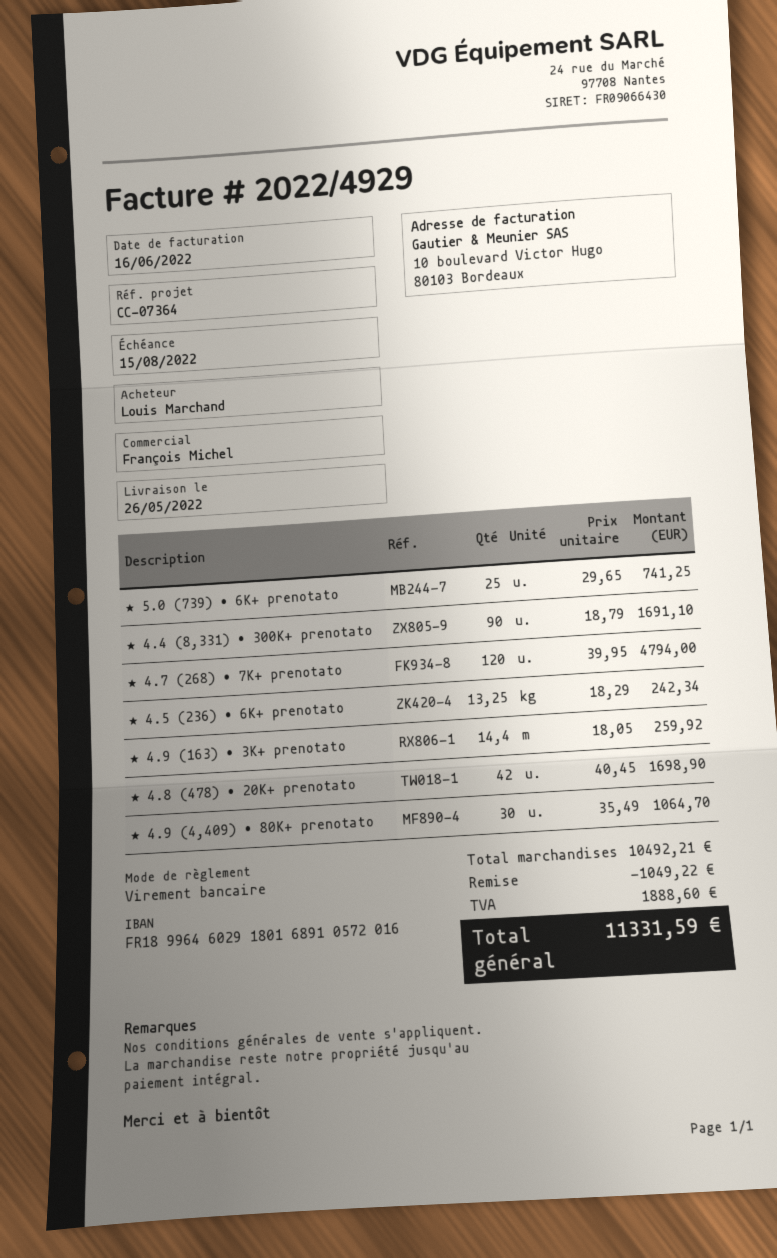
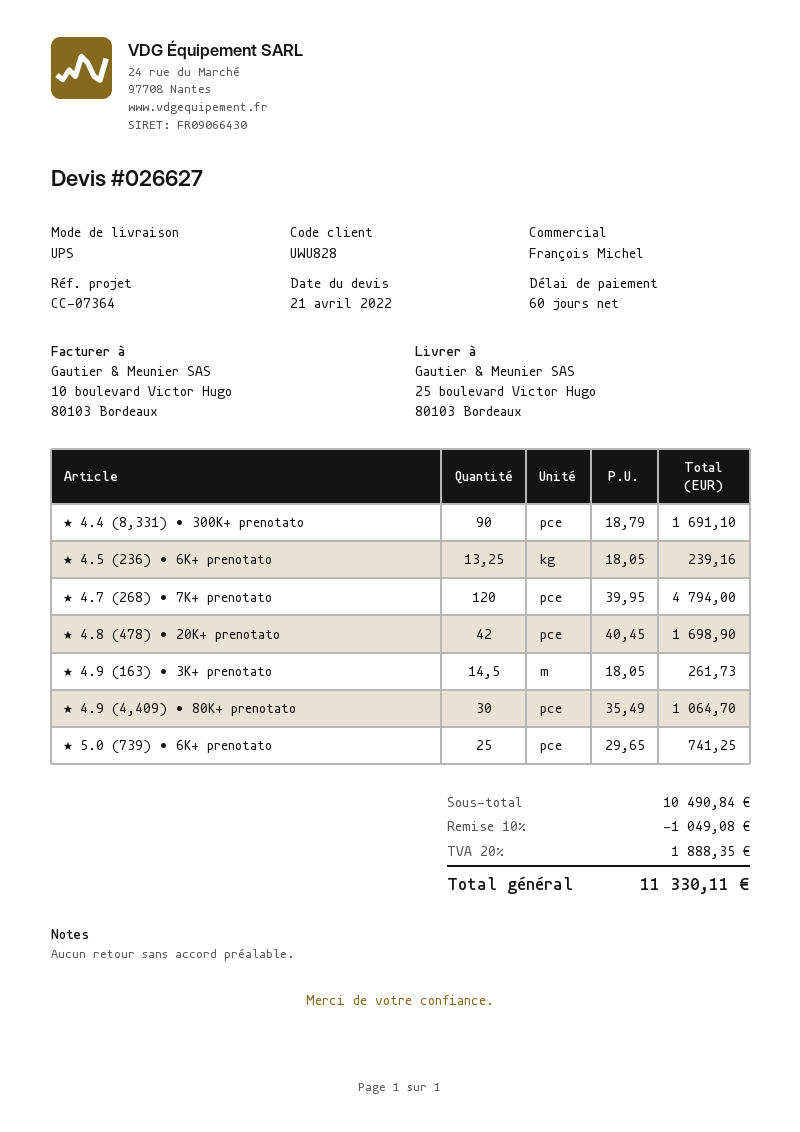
★ 4.5 (236) • 6K+ prenotato: 13.25 x 18.29 = 242.34 -> 13.25 x 18.05 = 239.16
★ 4.9 (163) • 3K+ prenotato: 14.4 x 18.05 = 259.92 -> 14.5 x 18.05 = 261.73
subtotal: 10492.21 -> 10490.84
discount: 1049.22 -> 1049.08
tax: 1888.60 -> 1888.35
total: 11331.59 -> 11330.11

